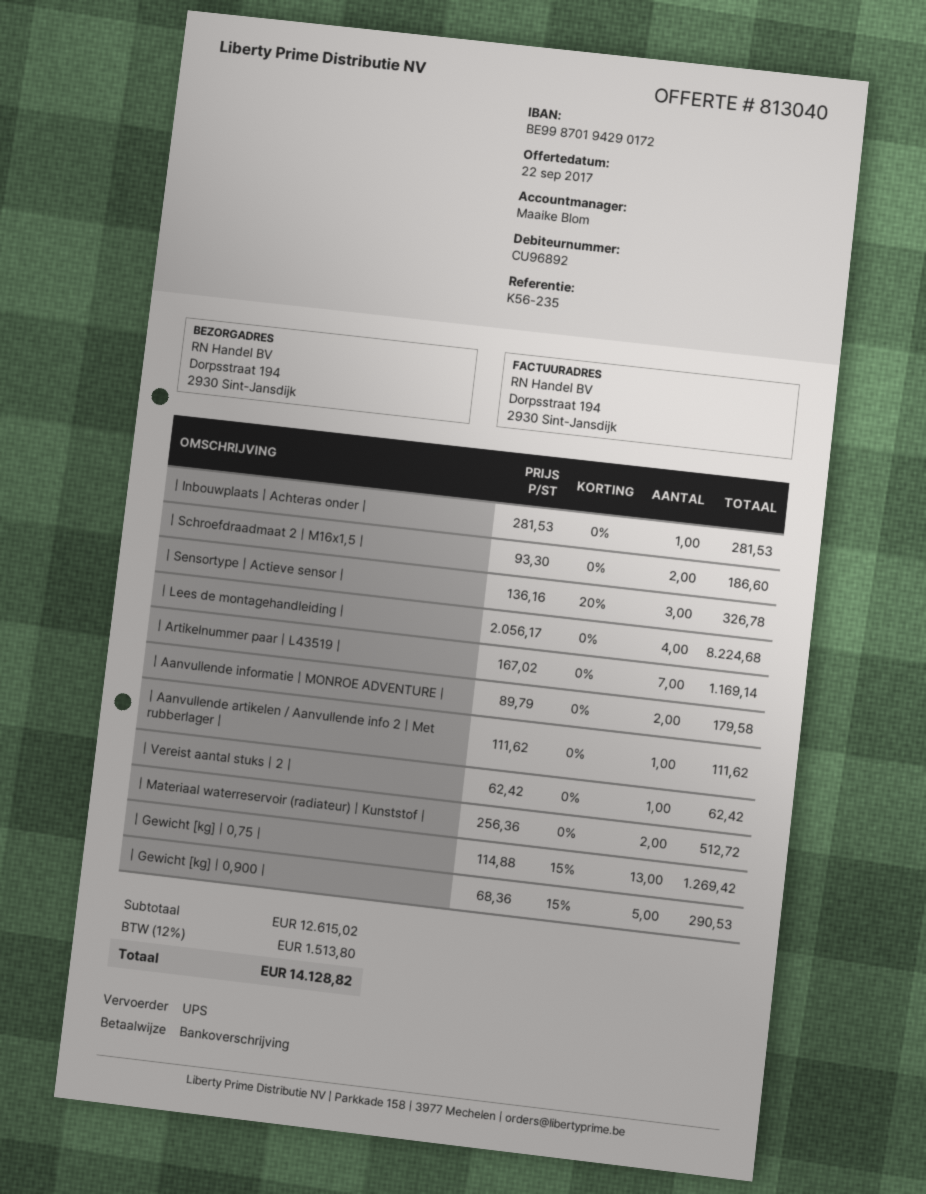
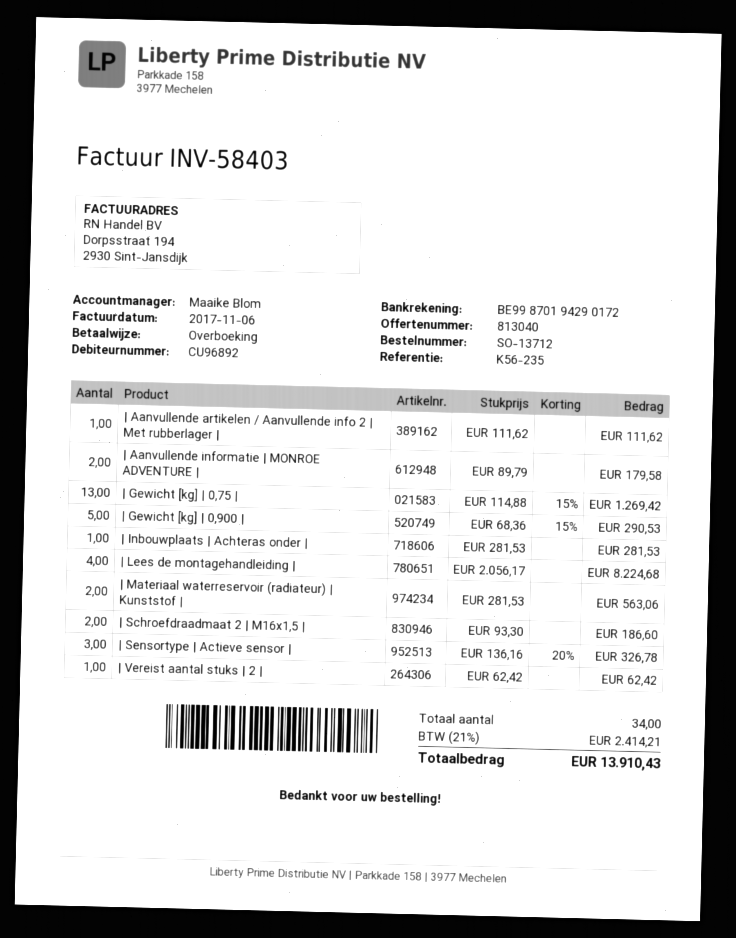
| Artikelnummer paar | L43519 |: 7 x 167.02 = 1169.14 -> none
| Materiaal waterreservoir (radiateur) | Kunststof |: 2 x 256.36 = 512.72 -> 2 x 281.53 = 563.06
tax: 12% = 1513.80 -> 21% = 2414.21
total: 14128.82 -> 13910.43

